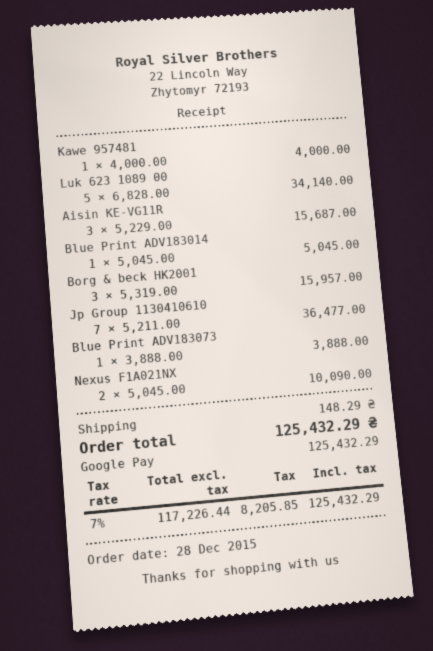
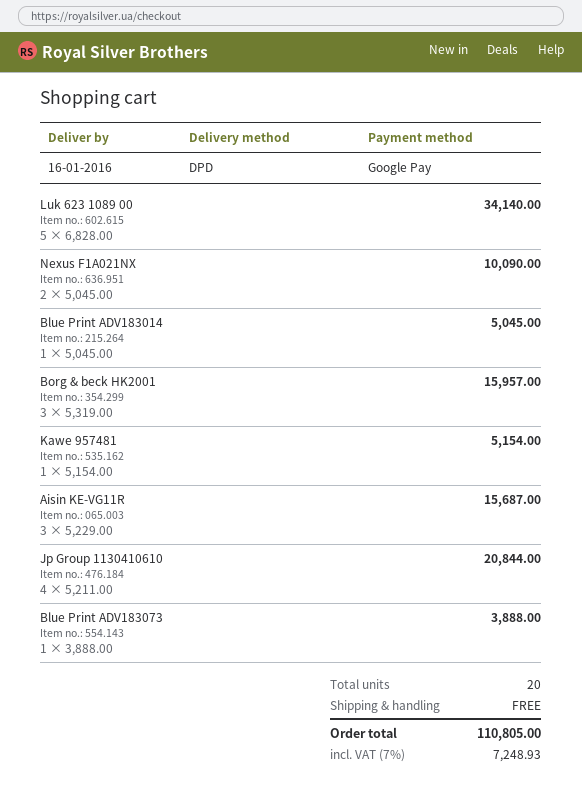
Kawe 957481: 1 x 4000.00 = 4000.00 -> 1 x 5154.00 = 5154.00
Jp Group 1130410610: 7 x 5211.00 = 36477.00 -> 4 x 5211.00 = 20844.00
shipping: 148.29 -> 0.00
tax: 7% = 8205.85 -> 7% = 7248.93
total: 125432.29 -> 110805.00

